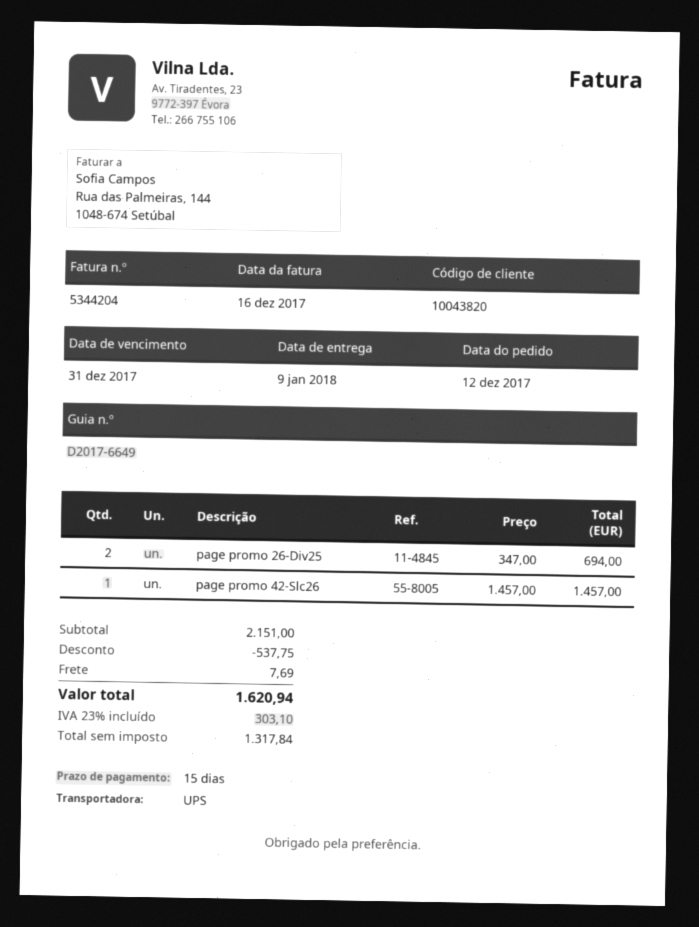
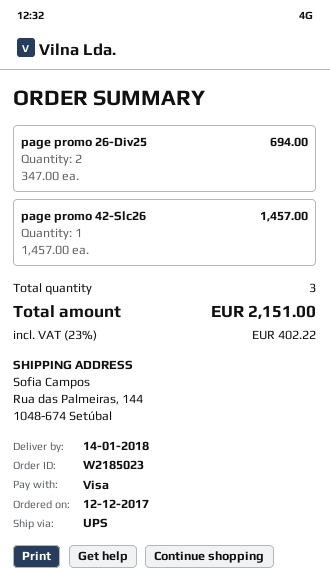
delivery date: 2018-01-09 -> 2018-01-14
discount: 537.75 -> none
shipping: 7.69 -> none
tax: 23% = 303.10 -> 23% = 402.22
total: 1620.94 -> 2151.00

